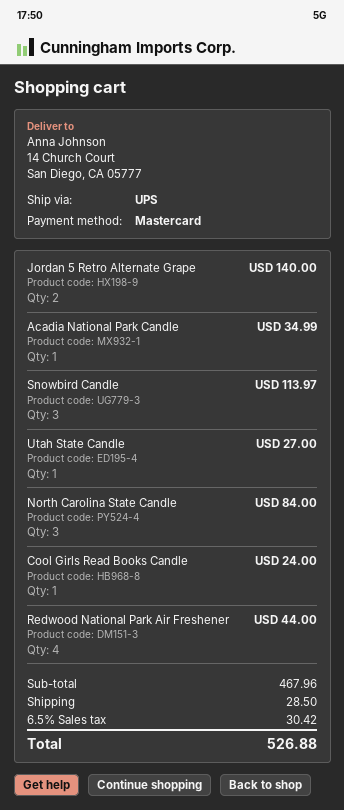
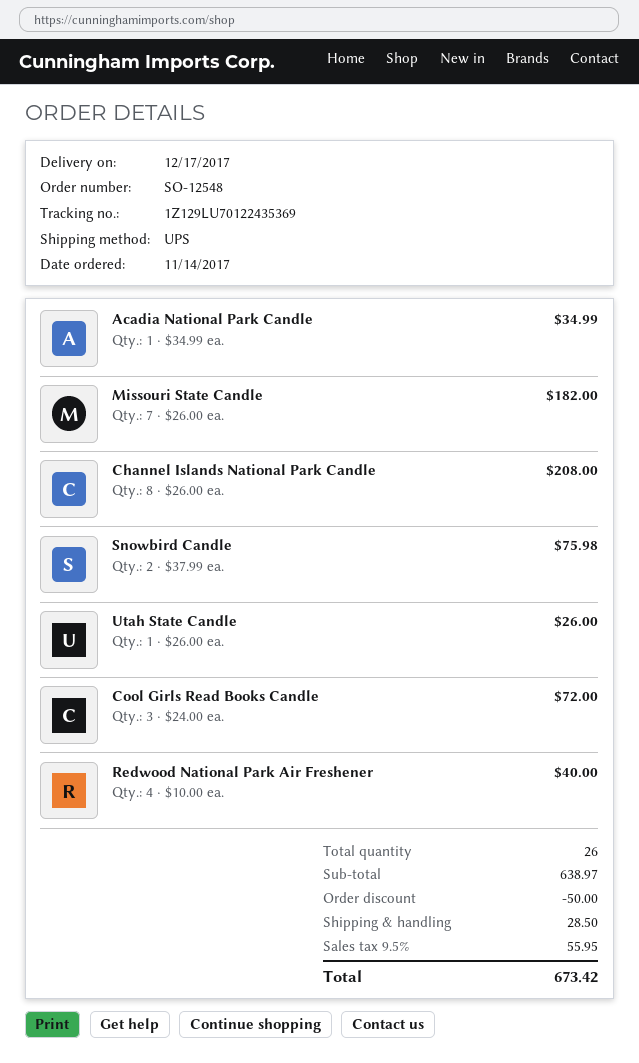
Jordan 5 Retro Alternate Grape: 2 for 140.00 -> none
Snowbird Candle: 3 for 113.97 -> 2 for 75.98
Utah State Candle: 1 for 27.00 -> 1 for 26.00
North Carolina State Candle: 3 for 84.00 -> none
Cool Girls Read Books Candle: 1 for 24.00 -> 3 for 72.00
Redwood National Park Air Freshener: 4 for 44.00 -> 4 for 40.00
Missouri State Candle: none -> 7 for 182.00
Channel Islands National Park Candle: none -> 8 for 208.00
subtotal: 467.96 -> 638.97
discount: none -> 50.00
tax: 6.5% = 30.42 -> 9.5% = 55.95
total: 526.88 -> 673.42

